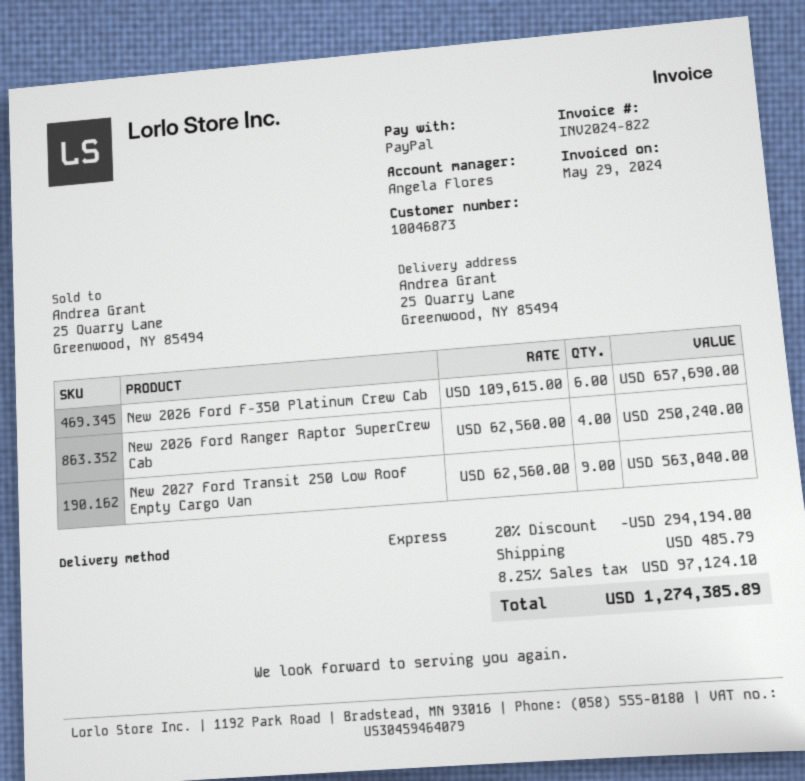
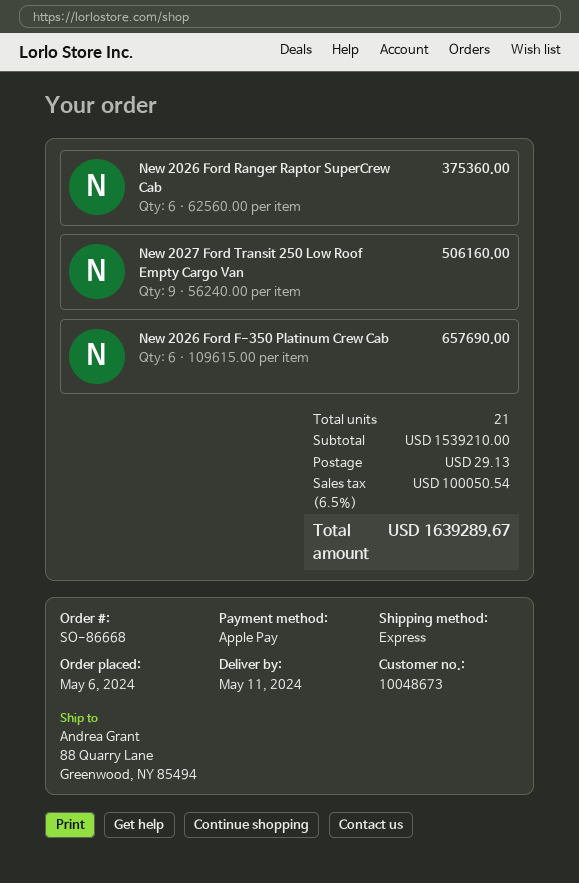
customer number: 10046873 -> 10048673
payment method: PayPal -> Apple Pay
ship to: 25 Quarry Lane, Greenwood, NY 85494 -> 88 Quarry Lane, Greenwood, NY 85494
New 2026 Ford Ranger Raptor SuperCrew Cab: 4 x 62560.00 = 250240.00 -> 6 x 62560.00 = 375360.00
New 2027 Ford Transit 250 Low Roof Empty Cargo Van: 9 x 62560.00 = 563040.00 -> 9 x 56240.00 = 506160.00
discount: 20% = 294194.00 -> none
shipping: 485.79 -> 29.13
tax: 8.25% = 97124.10 -> 6.5% = 100050.54
total: 1274385.89 -> 1639289.67

